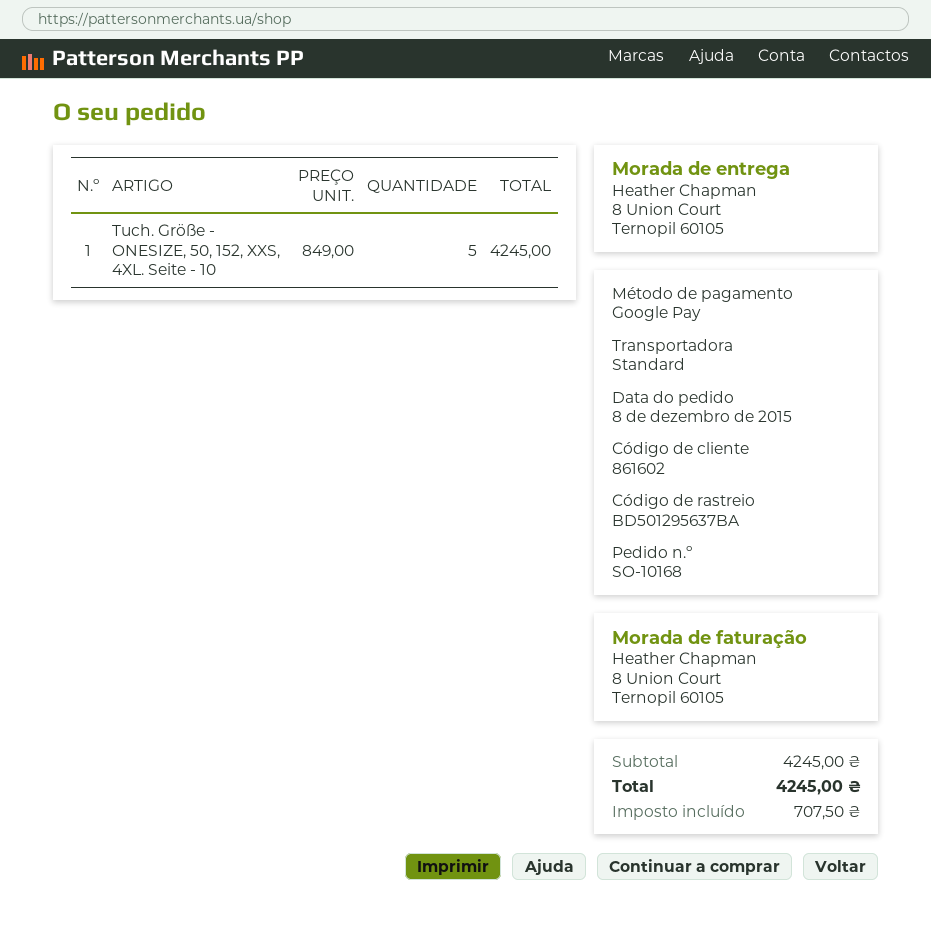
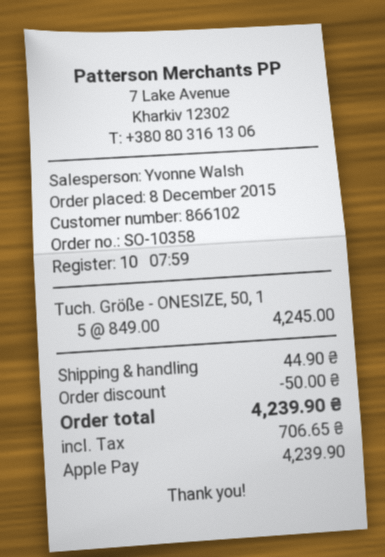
order number: SO-10168 -> SO-10358
customer number: 861602 -> 866102
payment method: Google Pay -> Apple Pay
discount: none -> 50.00
shipping: none -> 44.90
tax: 707.50 -> 706.65
total: 4245.00 -> 4239.90

